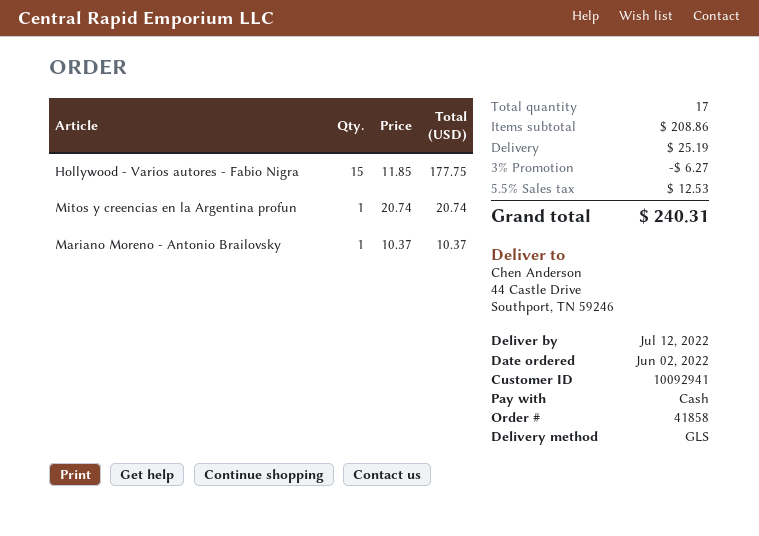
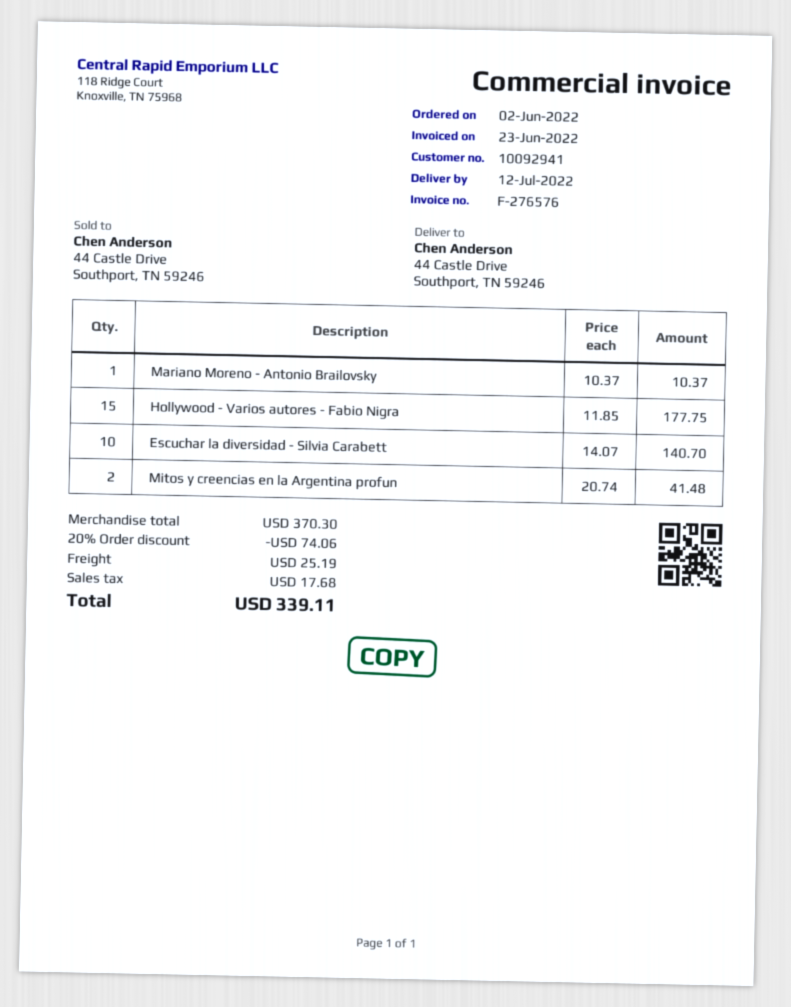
Mitos y creencias en la Argentina profun: 1 x 20.74 = 20.74 -> 2 x 20.74 = 41.48
Escuchar la diversidad - Silvia Carabett: none -> 10 x 14.07 = 140.70
subtotal: 208.86 -> 370.30
discount: 3% = 6.27 -> 20% = 74.06
tax: 12.53 -> 17.68
total: 240.31 -> 339.11

